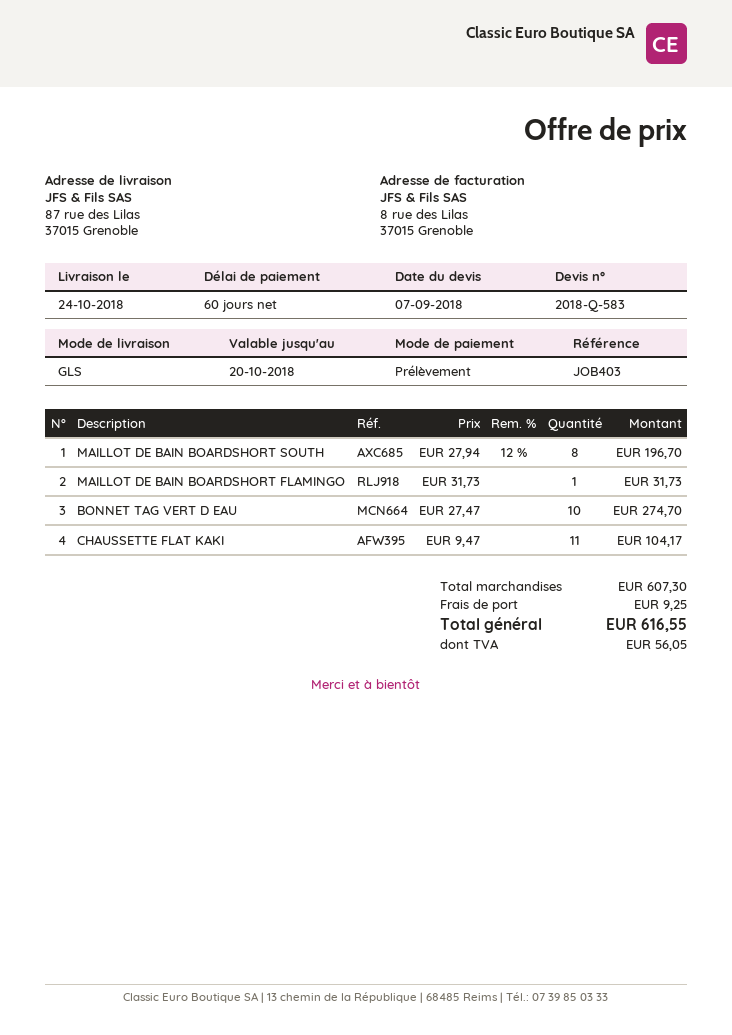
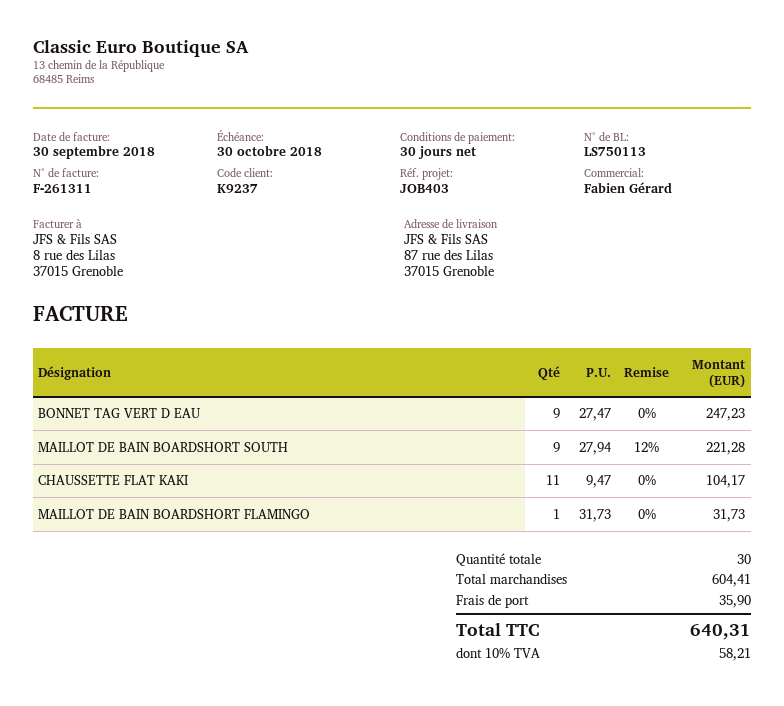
payment terms: 60 days -> 30 days
MAILLOT DE BAIN BOARDSHORT SOUTH: 8 x 27.94 - 12% = 196.70 -> 9 x 27.94 - 12% = 221.28
BONNET TAG VERT D EAU: 10 x 27.47 = 274.70 -> 9 x 27.47 = 247.23
subtotal: 607.30 -> 604.41
shipping: 9.25 -> 35.90
tax: 56.05 -> 58.21
total: 616.55 -> 640.31

